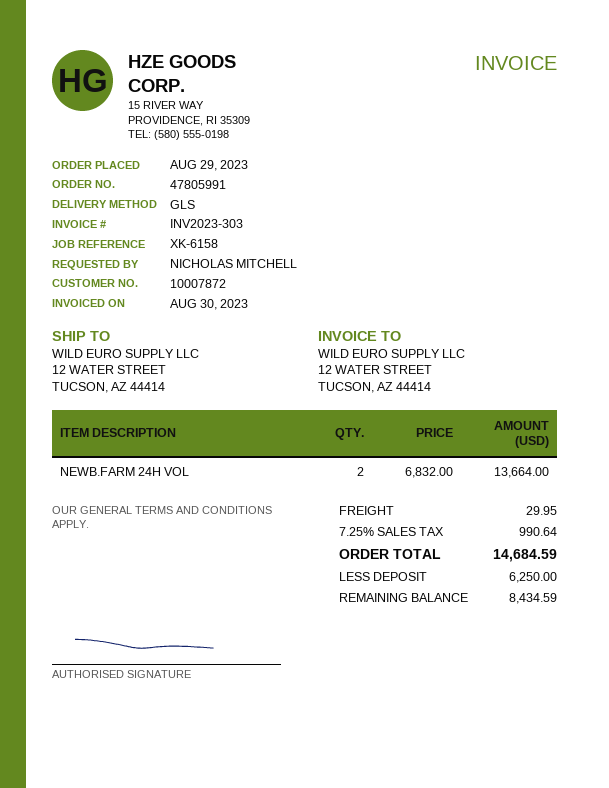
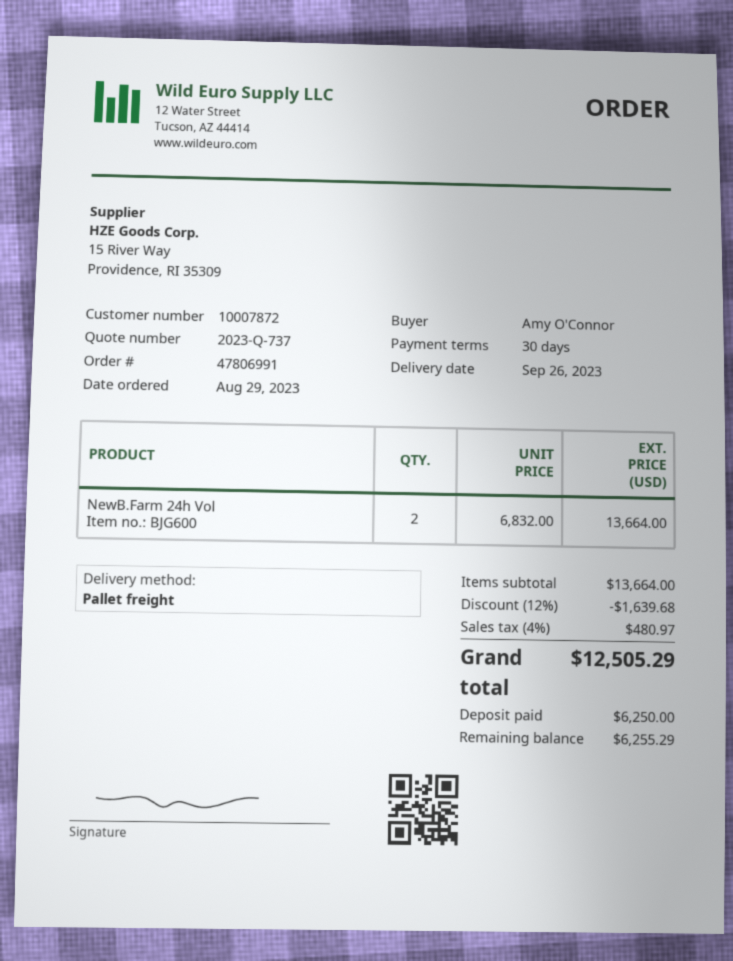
order number: 47805991 -> 47806991
ordered by: NICHOLAS MITCHELL -> Amy O'Connor
shipping method: GLS -> pallet freight
discount: none -> 12% = 1639.68
shipping: 29.95 -> none
tax: 7.25% = 990.64 -> 4% = 480.97
total: 14684.59 -> 12505.29
balance: 8434.59 -> 6255.29

